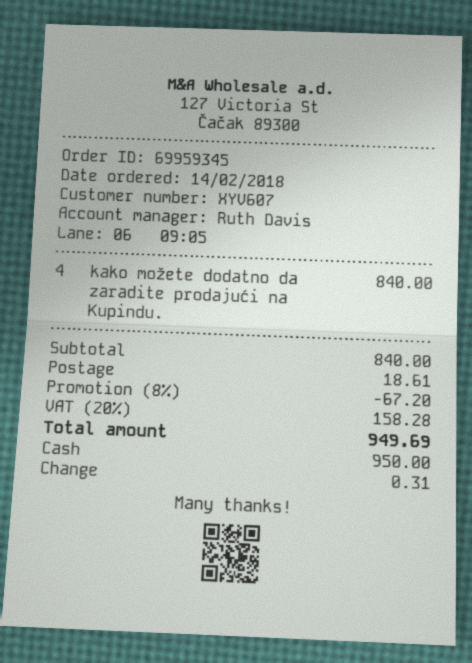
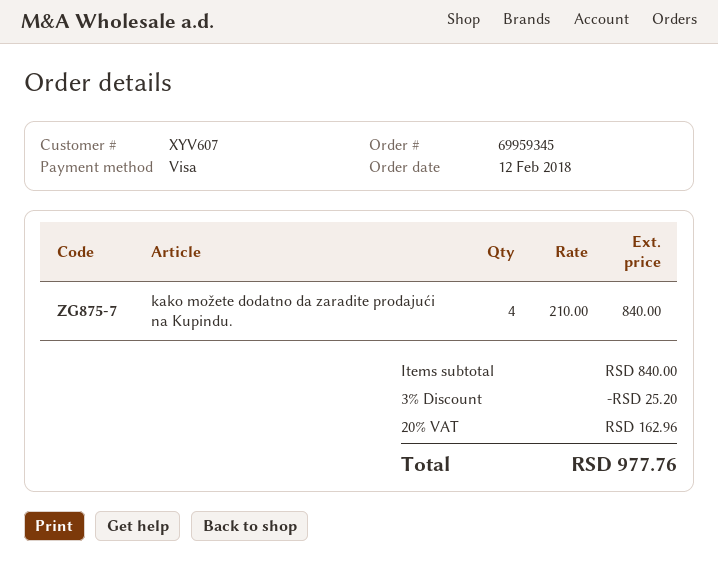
order date: 2018-02-14 -> 2018-02-12
payment method: cash -> Visa
discount: 8% = 67.20 -> 3% = 25.20
shipping: 18.61 -> none
tax: 20% = 158.28 -> 20% = 162.96
total: 949.69 -> 977.76

